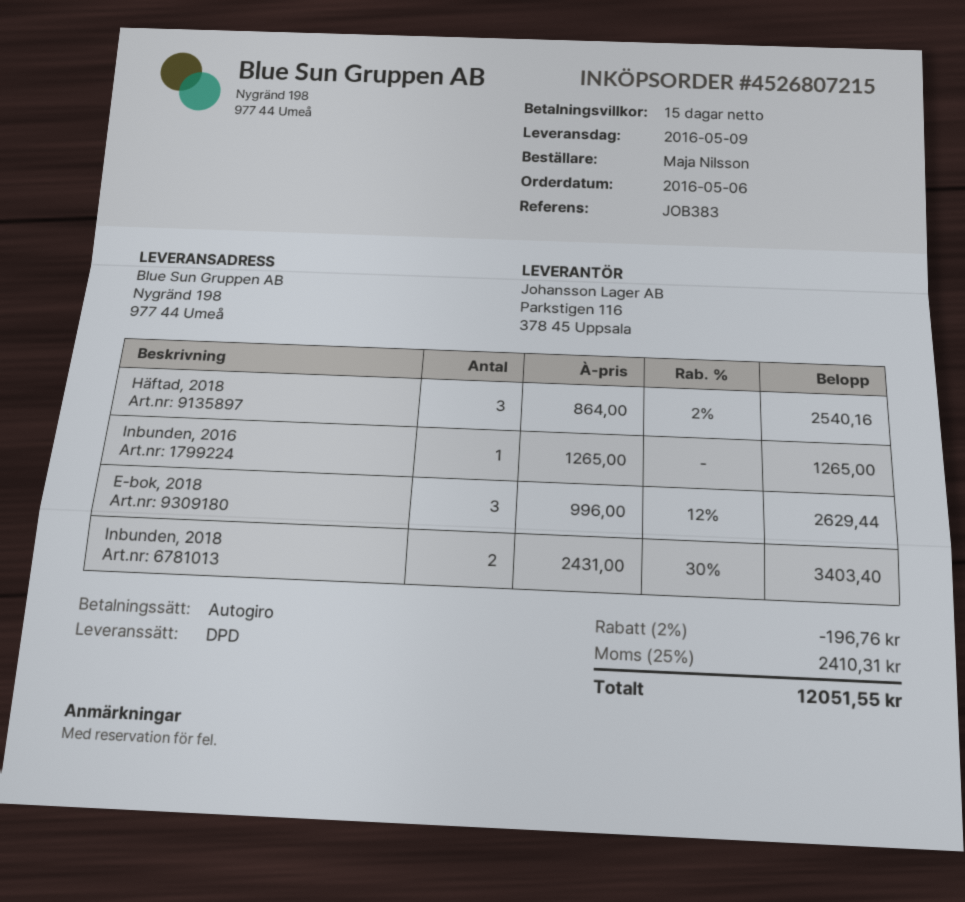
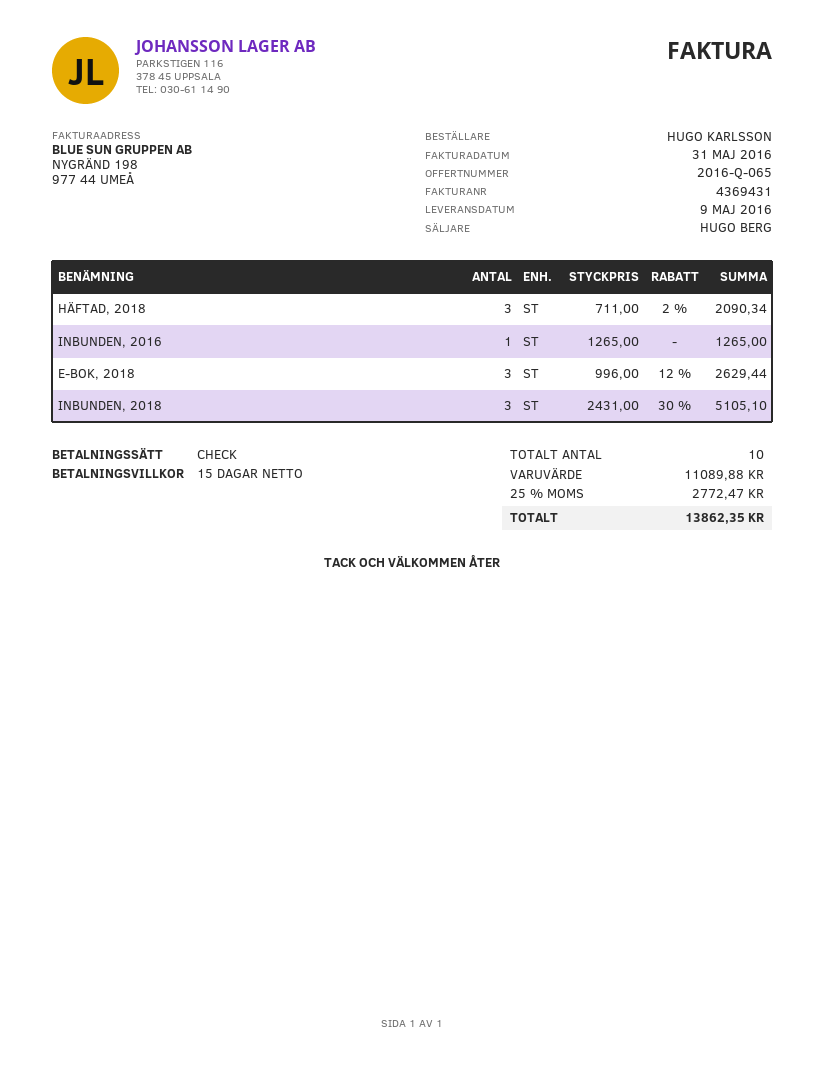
ordered by: Maja Nilsson -> HUGO KARLSSON
payment method: direct debit -> cheque
Häftad, 2018: 3 x 864.00 - 2% = 2540.16 -> 3 x 711.00 - 2% = 2090.34
Inbunden, 2018: 2 x 2431.00 - 30% = 3403.40 -> 3 x 2431.00 - 30% = 5105.10
discount: 2% = 196.76 -> none
tax: 25% = 2410.31 -> 25% = 2772.47
total: 12051.55 -> 13862.35

